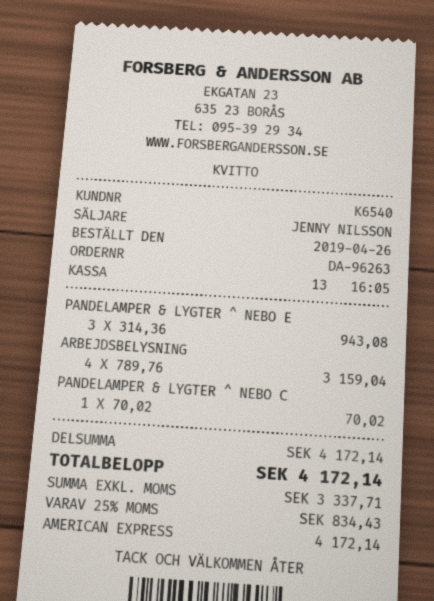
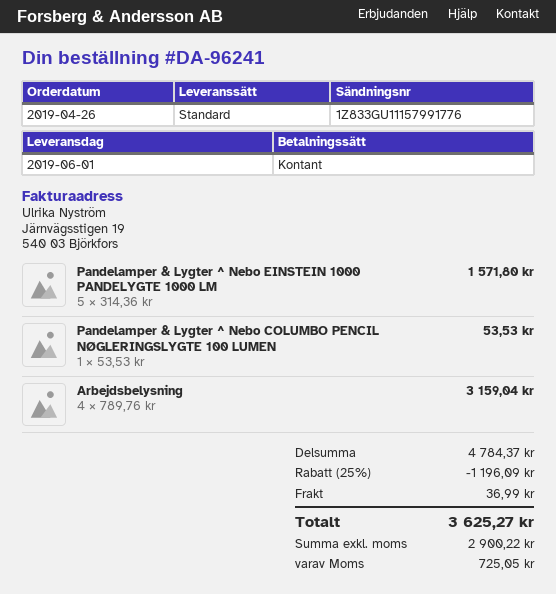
order number: DA-96263 -> DA-96241
payment method: American Express -> cash
PANDELAMPER & LYGTER ^ NEBO E: 3 x 314.36 = 943.08 -> 5 x 314.36 = 1571.80
PANDELAMPER & LYGTER ^ NEBO C: 1 x 70.02 = 70.02 -> 1 x 53.53 = 53.53
subtotal: 4172.14 -> 4784.37
discount: none -> 25% = 1196.09
shipping: none -> 36.99
net: 3337.71 -> 2900.22
tax: 834.43 -> 725.05
total: 4172.14 -> 3625.27

